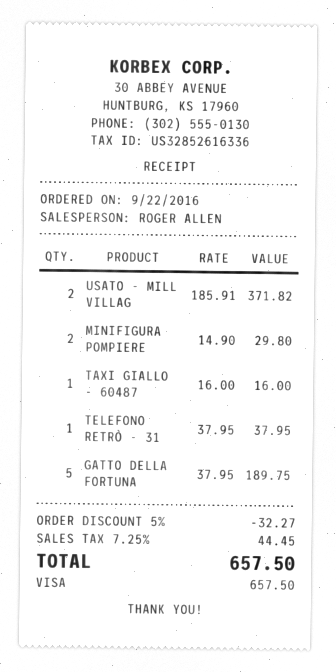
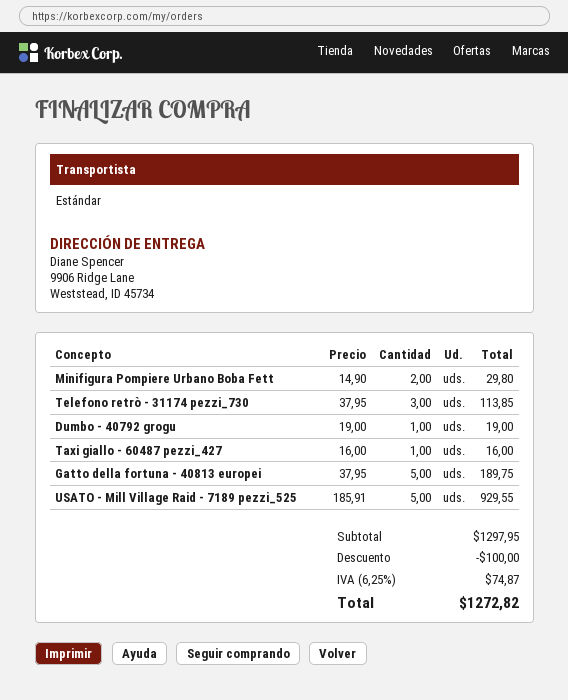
USATO - MILL VILLAG: 2 x 185.91 = 371.82 -> 5 x 185.91 = 929.55
TELEFONO RETRÒ - 31: 1 x 37.95 = 37.95 -> 3 x 37.95 = 113.85
Dumbo - 40792 grogu: none -> 1 x 19.00 = 19.00
discount: 32.27 -> 100.00
tax: 7.25% = 44.45 -> 6.25% = 74.87
total: 657.50 -> 1272.82

